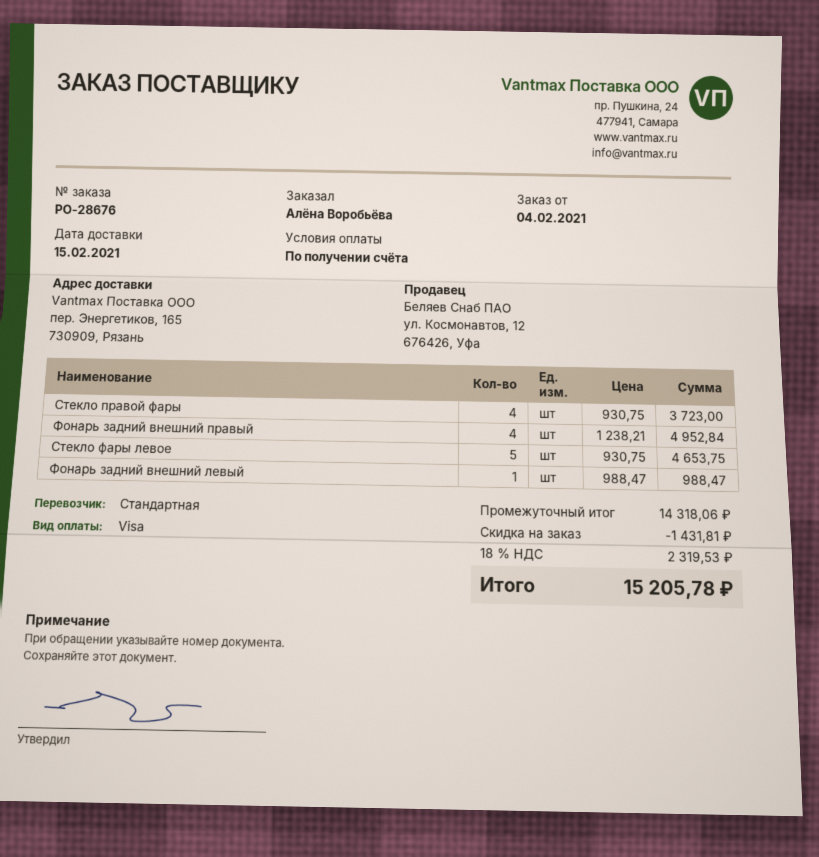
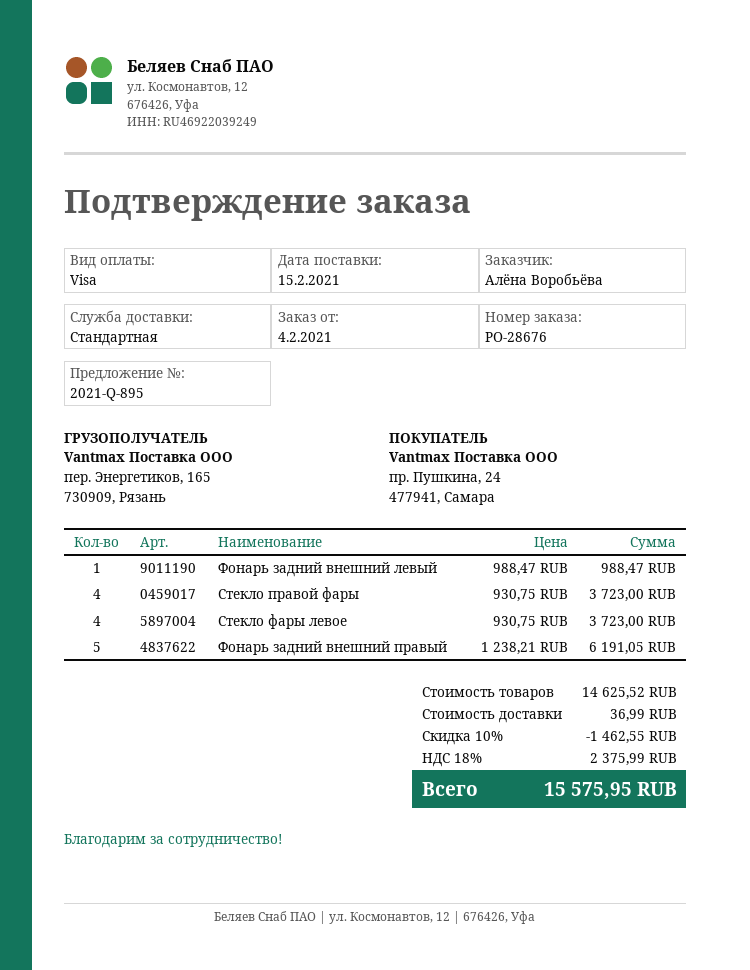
Фонарь задний внешний правый: 4 x 1238.21 = 4952.84 -> 5 x 1238.21 = 6191.05
Стекло фары левое: 5 x 930.75 = 4653.75 -> 4 x 930.75 = 3723.00
subtotal: 14318.06 -> 14625.52
discount: 1431.81 -> 1462.55
shipping: none -> 36.99
tax: 18% = 2319.53 -> 18% = 2375.99
total: 15205.78 -> 15575.95

